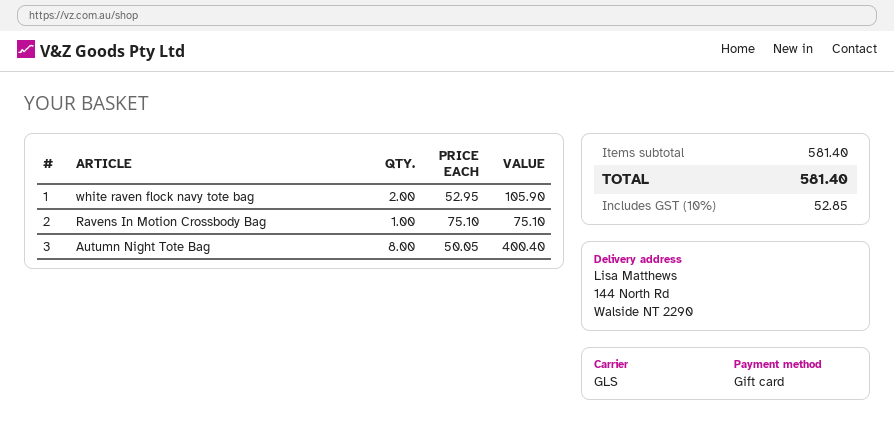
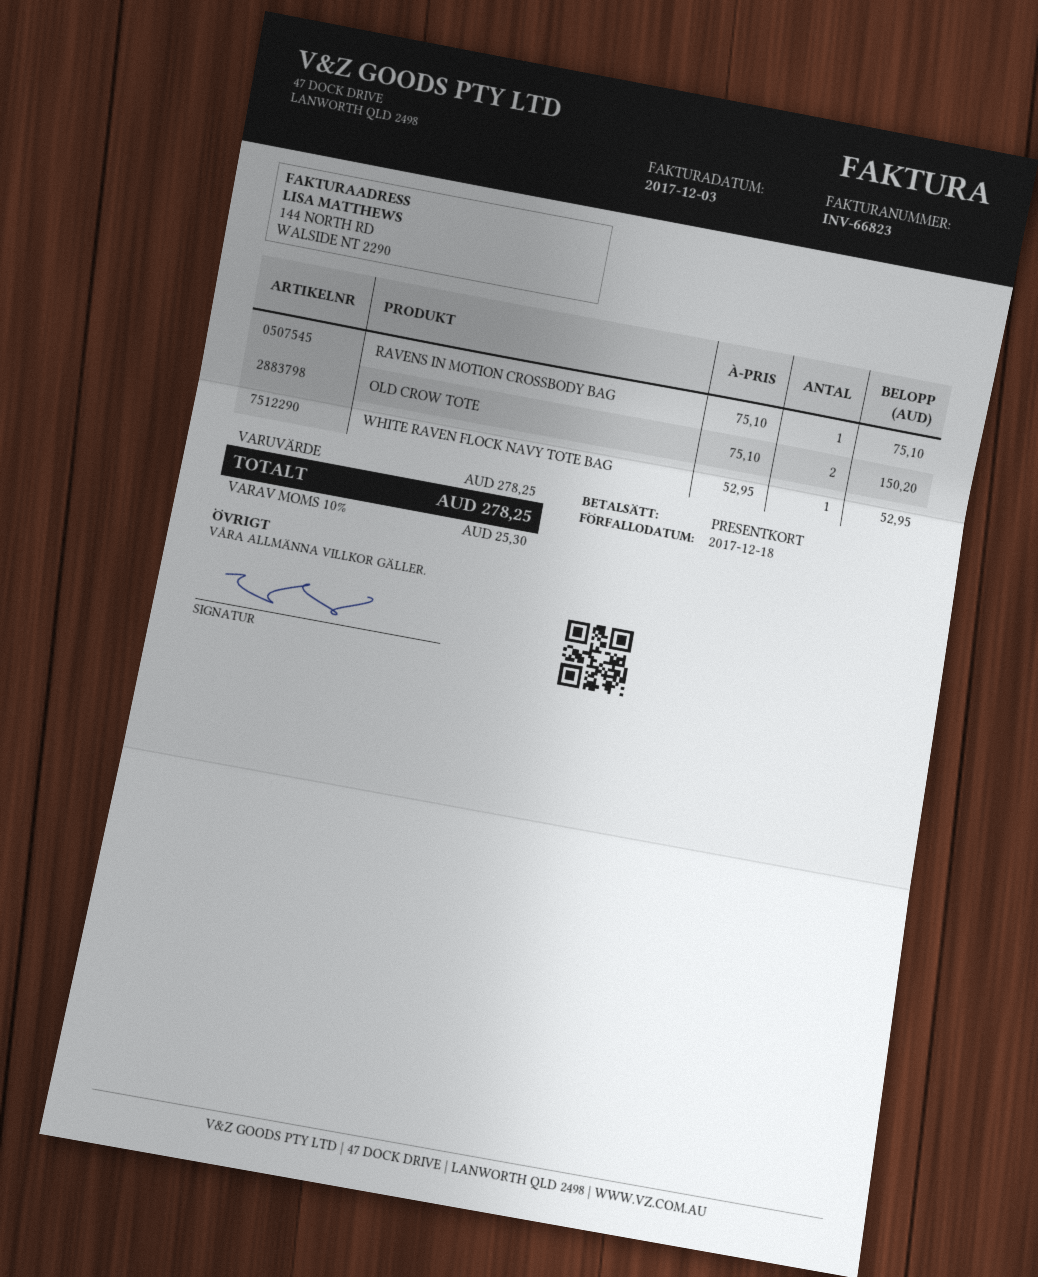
white raven flock navy tote bag: 2 x 52.95 = 105.90 -> 1 x 52.95 = 52.95
Autumn Night Tote Bag: 8 x 50.05 = 400.40 -> none
OLD CROW TOTE: none -> 2 x 75.10 = 150.20
subtotal: 581.40 -> 278.25
tax: 10% = 52.85 -> 10% = 25.30
total: 581.40 -> 278.25

